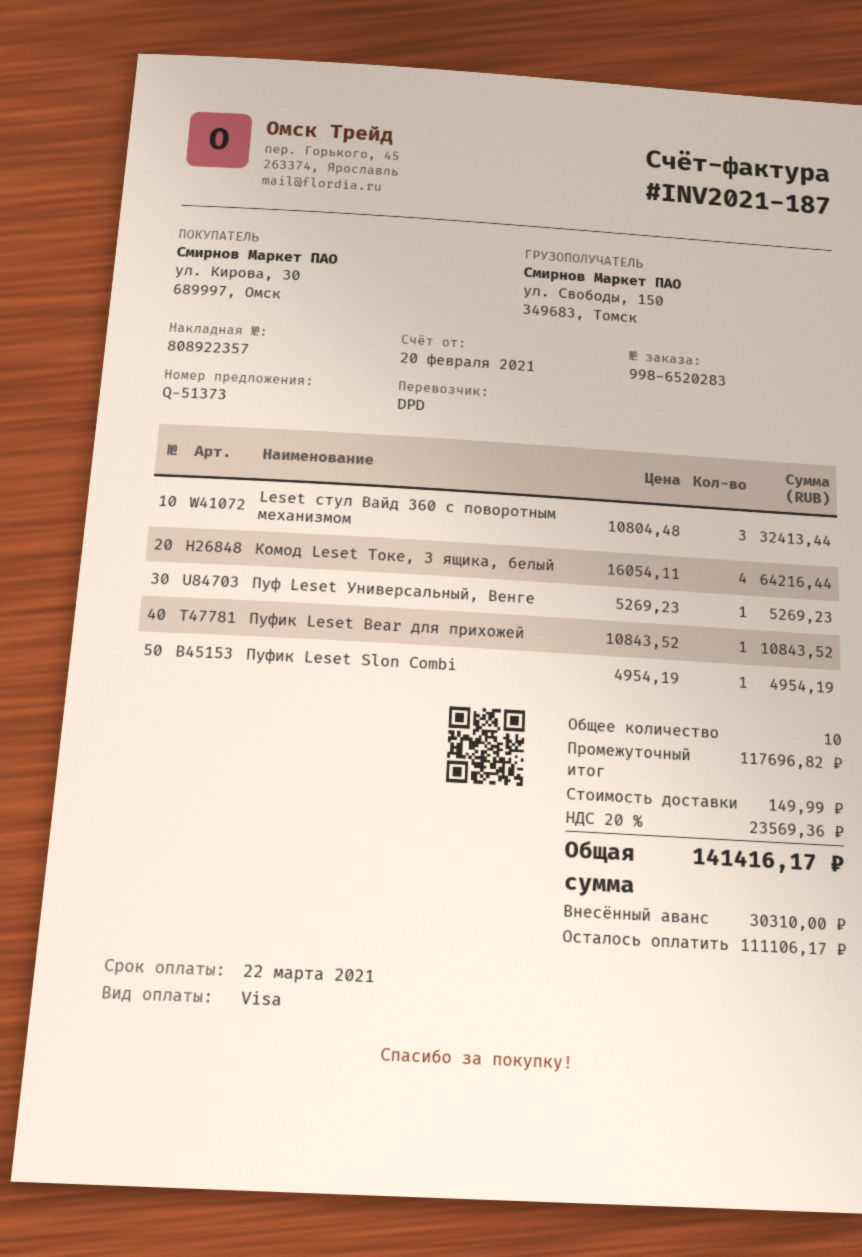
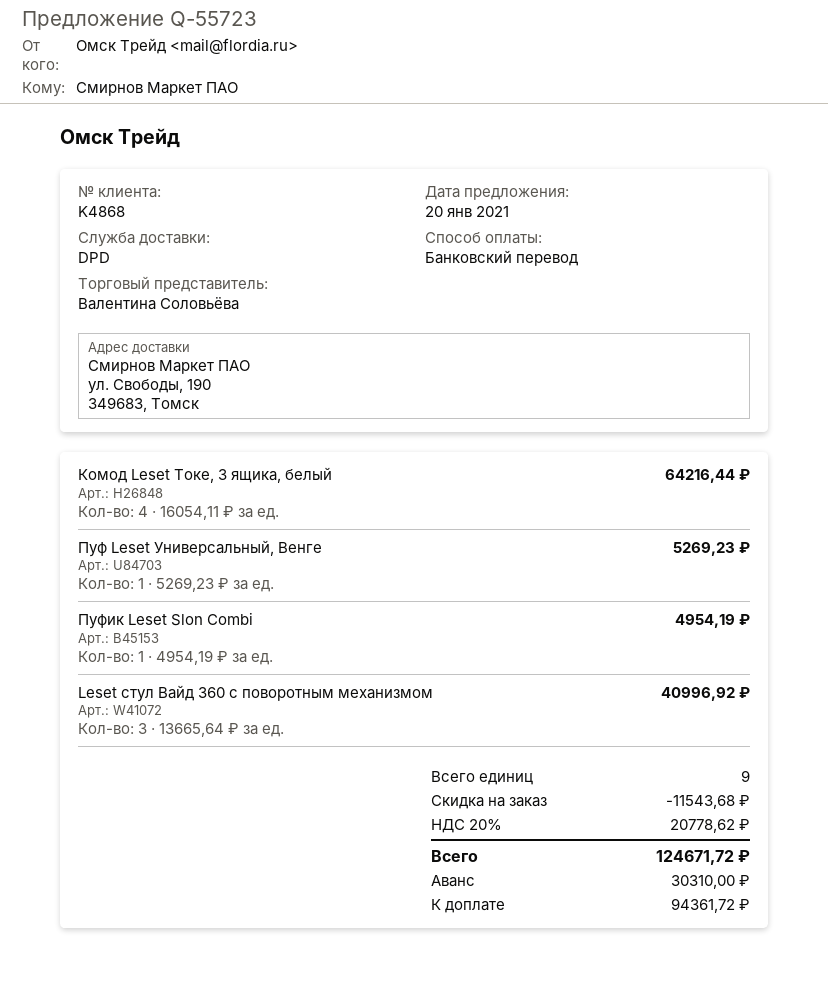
quote number: Q-51373 -> Q-55723
payment method: Visa -> bank transfer
ship to: ул. Свободы, 150, 349683, Томск -> ул. Свободы, 190, 349683, Томск
Leset стул Вайд 360 с поворотным механизмом: 3 x 10804.48 = 32413.44 -> 3 x 13665.64 = 40996.92
Пуфик Leset Bear для прихожей: 1 x 10843.52 = 10843.52 -> none
total quantity: 10 -> 9
discount: none -> 11543.68
shipping: 149.99 -> none
tax: 20% = 23569.36 -> 20% = 20778.62
total: 141416.17 -> 124671.72
balance: 111106.17 -> 94361.72

